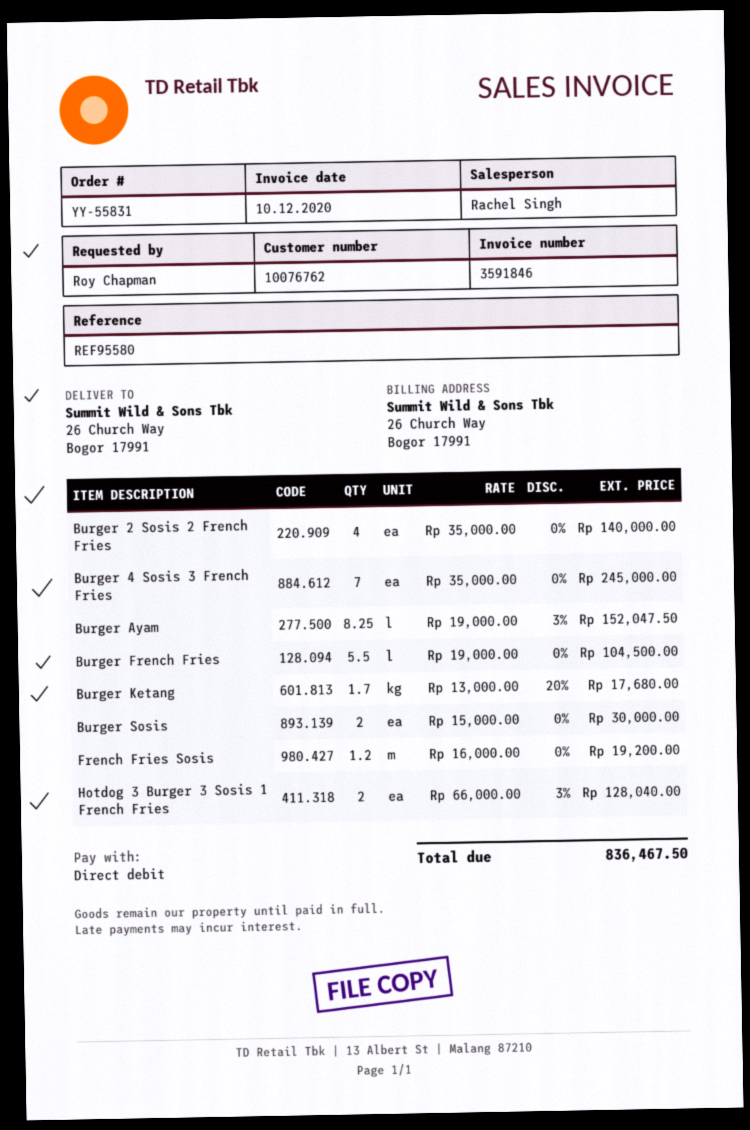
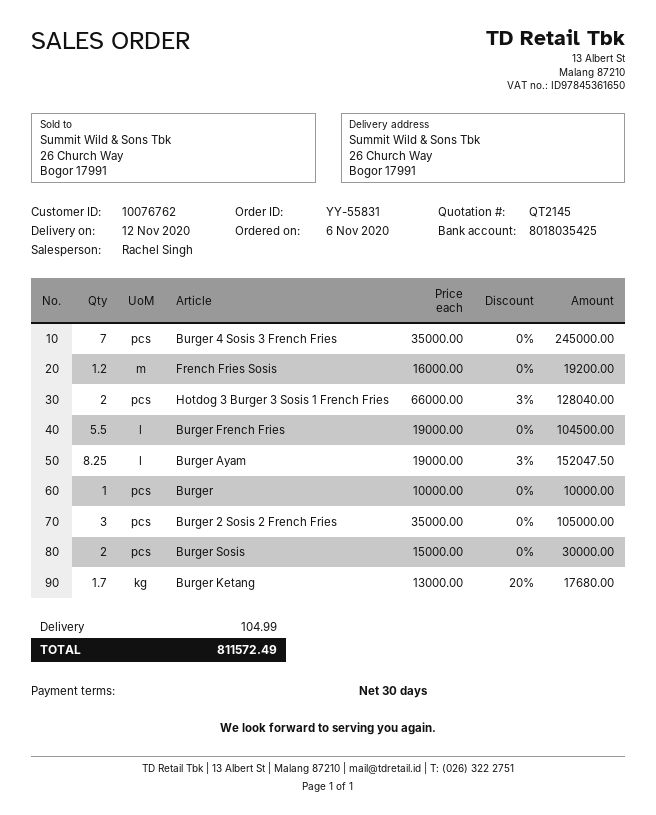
Burger 2 Sosis 2 French Fries: 4 x 35000.00 = 140000.00 -> 3 x 35000.00 = 105000.00
Burger: none -> 1 x 10000.00 = 10000.00
shipping: none -> 104.99
total: 836467.50 -> 811572.49

